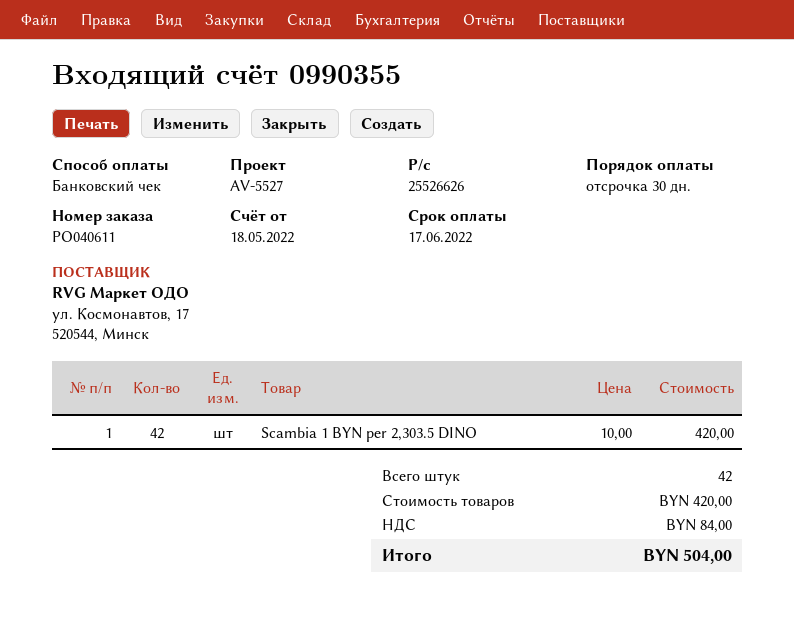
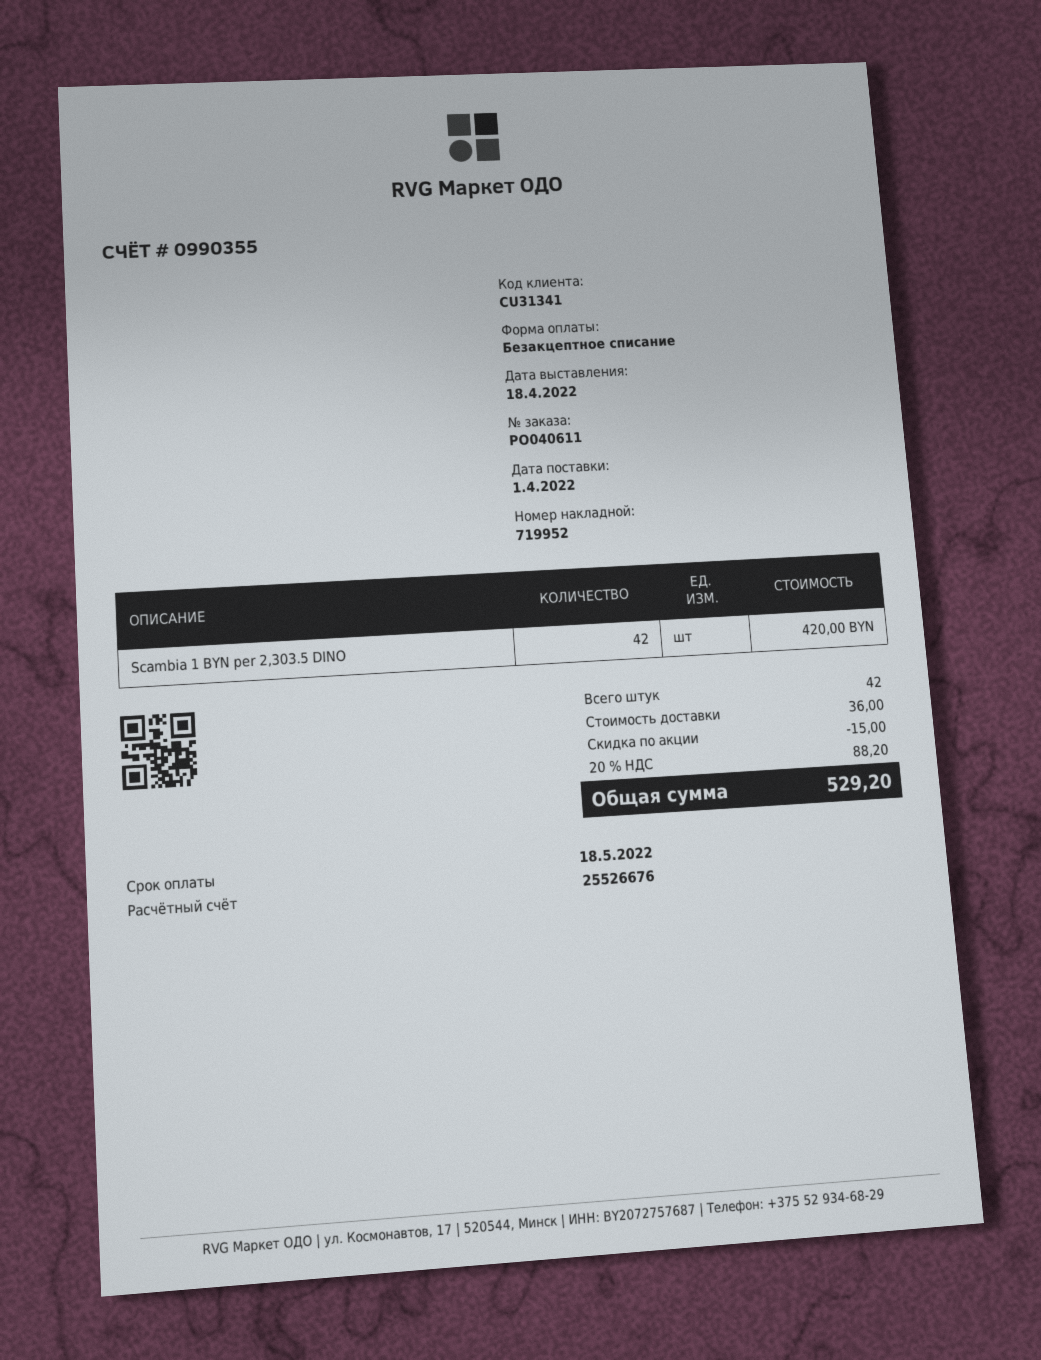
invoice date: 2022-05-18 -> 2022-04-18
due date: 2022-06-17 -> 2022-05-18
payment method: cheque -> direct debit
bank account: 25526626 -> 25526676
discount: none -> 15.00
shipping: none -> 36.00
tax: 84.00 -> 88.20
total: 504.00 -> 529.20

